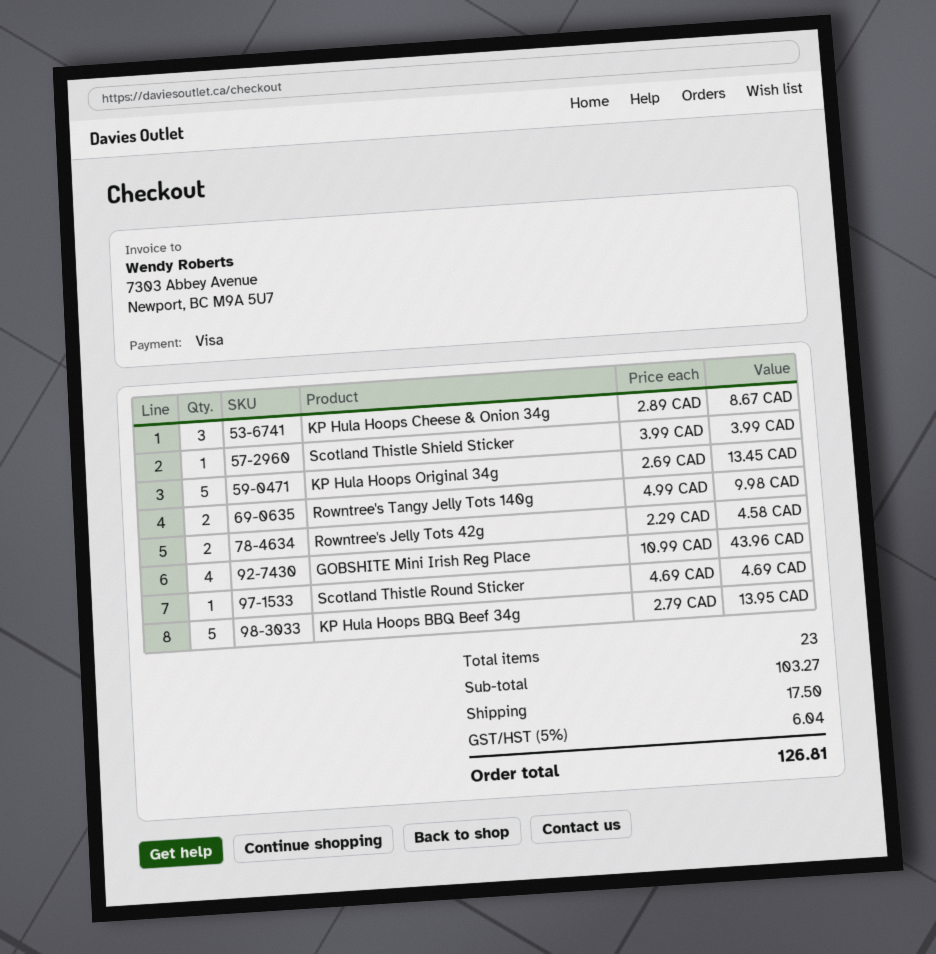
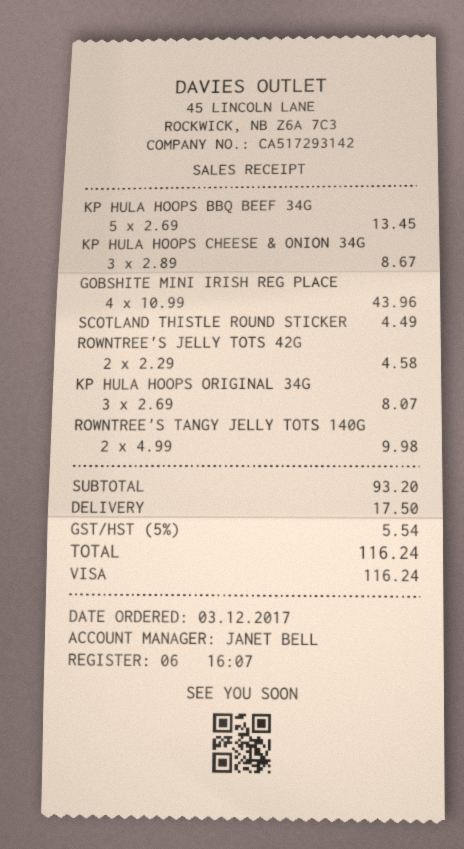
Scotland Thistle Shield Sticker: 1 x 3.99 = 3.99 -> none
KP Hula Hoops Original 34g: 5 x 2.69 = 13.45 -> 3 x 2.69 = 8.07
Scotland Thistle Round Sticker: 1 x 4.69 = 4.69 -> 1 x 4.49 = 4.49
KP Hula Hoops BBQ Beef 34g: 5 x 2.79 = 13.95 -> 5 x 2.69 = 13.45
subtotal: 103.27 -> 93.20
tax: 5% = 6.04 -> 5% = 5.54
total: 126.81 -> 116.24

